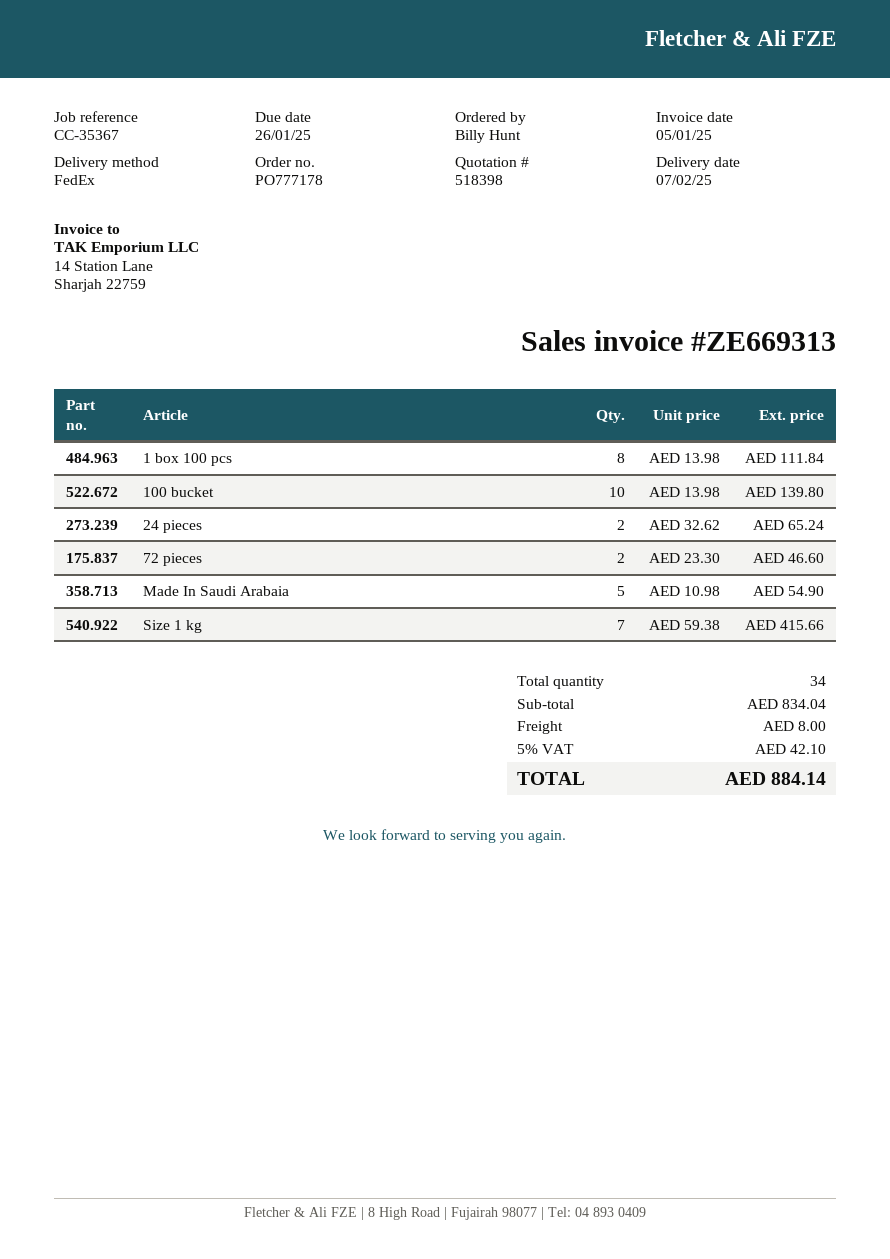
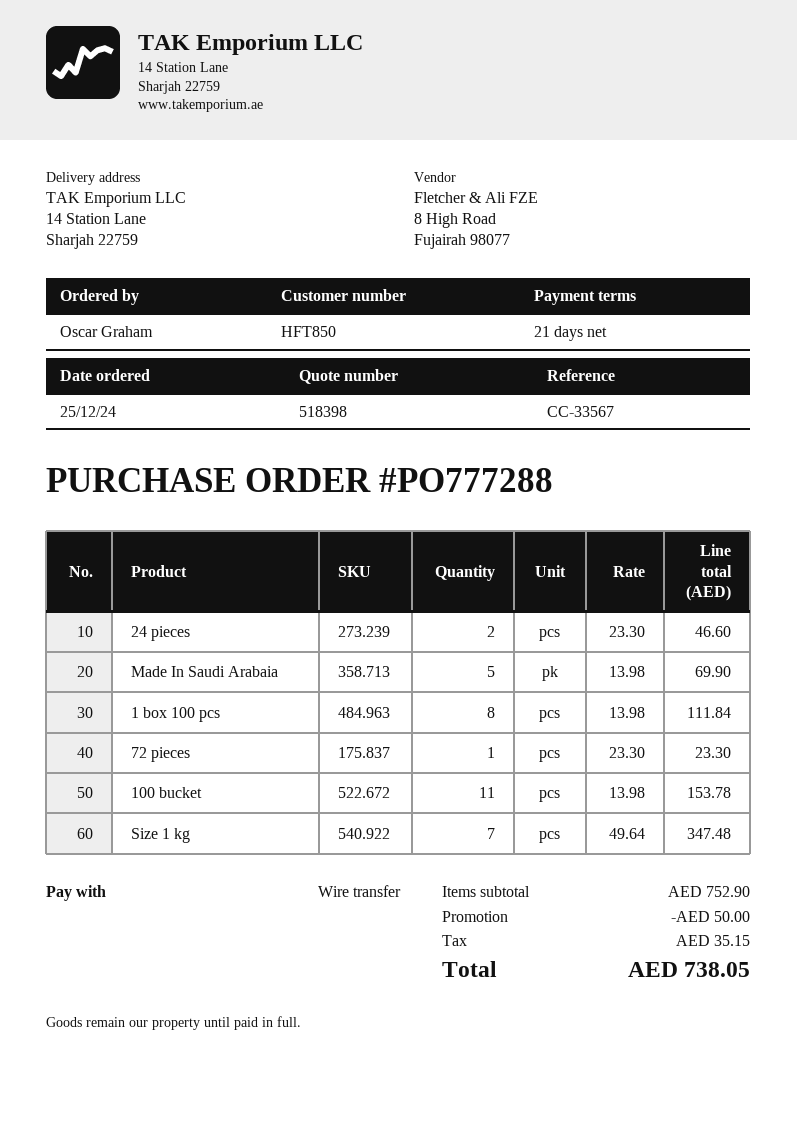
order number: PO777178 -> PO777288
reference: CC-35367 -> CC-33567
ordered by: Billy Hunt -> Oscar Graham
100 bucket: 10 x 13.98 = 139.80 -> 11 x 13.98 = 153.78
24 pieces: 2 x 32.62 = 65.24 -> 2 x 23.30 = 46.60
72 pieces: 2 x 23.30 = 46.60 -> 1 x 23.30 = 23.30
Made In Saudi Arabaia: 5 x 10.98 = 54.90 -> 5 x 13.98 = 69.90
Size 1 kg: 7 x 59.38 = 415.66 -> 7 x 49.64 = 347.48
subtotal: 834.04 -> 752.90
discount: none -> 50.00
shipping: 8.00 -> none
tax: 42.10 -> 35.15
total: 884.14 -> 738.05

